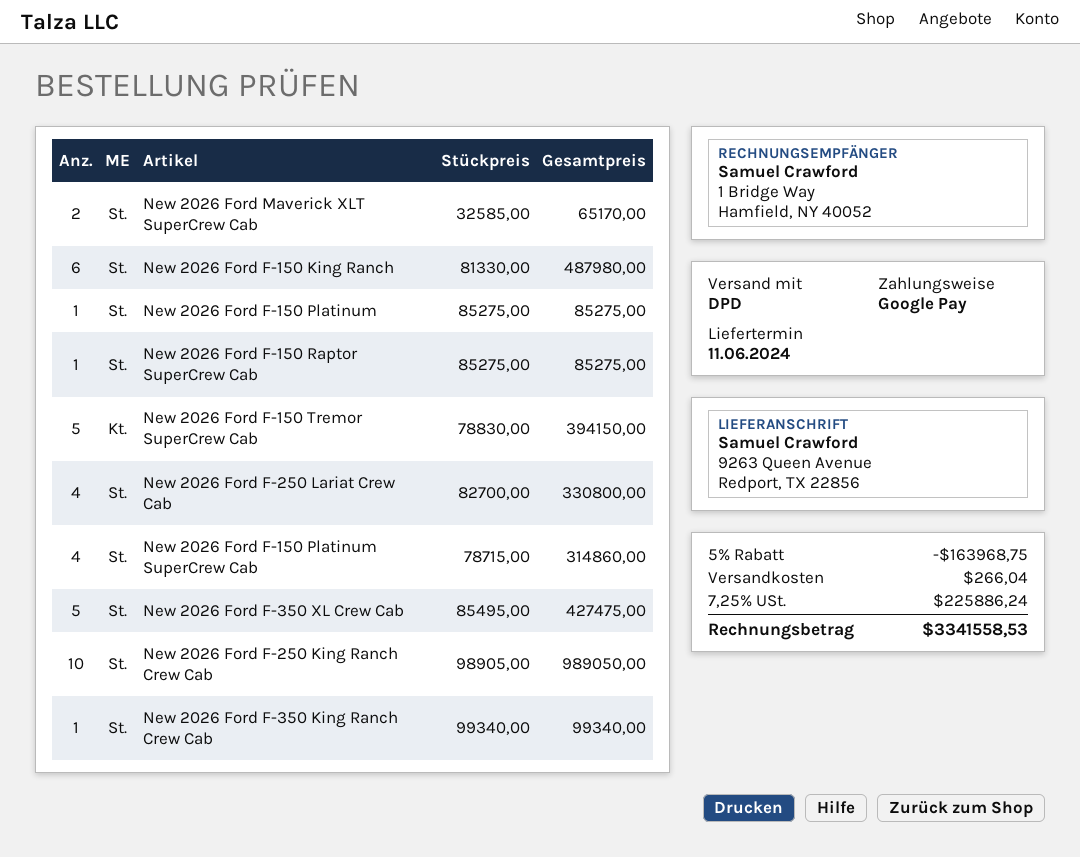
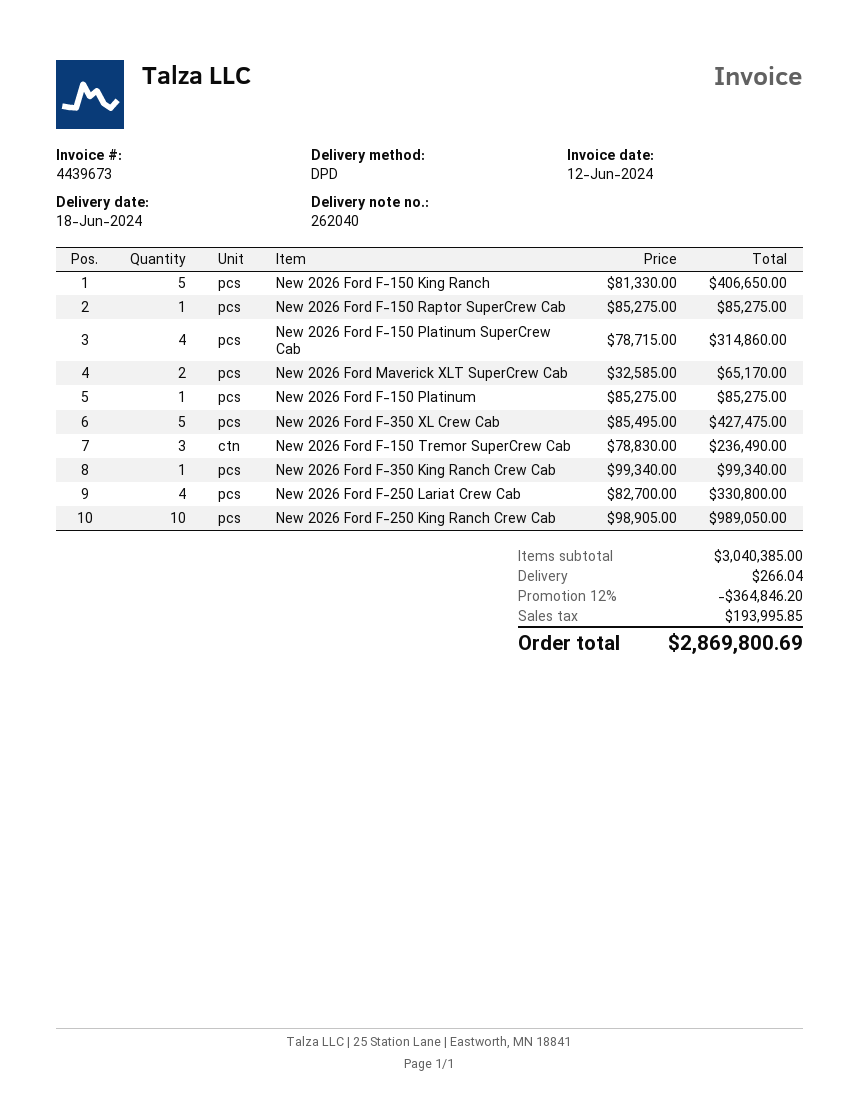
delivery date: 2024-06-11 -> 2024-06-18
New 2026 Ford F-150 King Ranch: 6 x 81330.00 = 487980.00 -> 5 x 81330.00 = 406650.00
New 2026 Ford F-150 Tremor SuperCrew Cab: 5 x 78830.00 = 394150.00 -> 3 x 78830.00 = 236490.00
discount: 5% = 163968.75 -> 12% = 364846.20
tax: 225886.24 -> 193995.85
total: 3341558.53 -> 2869800.69

